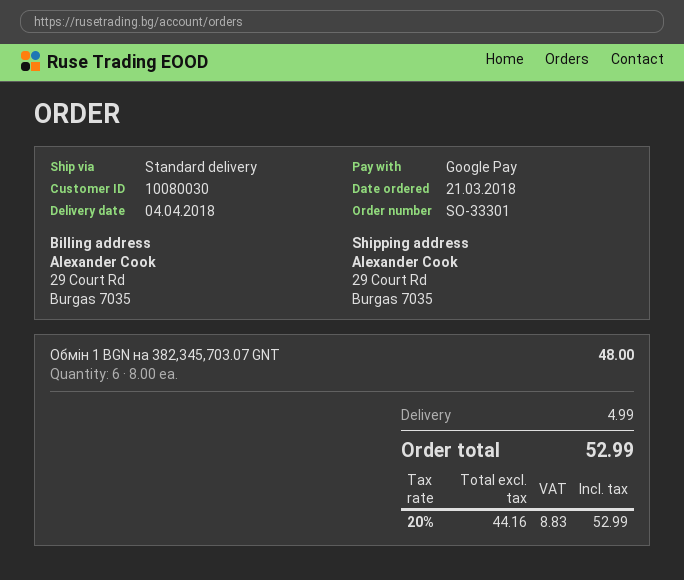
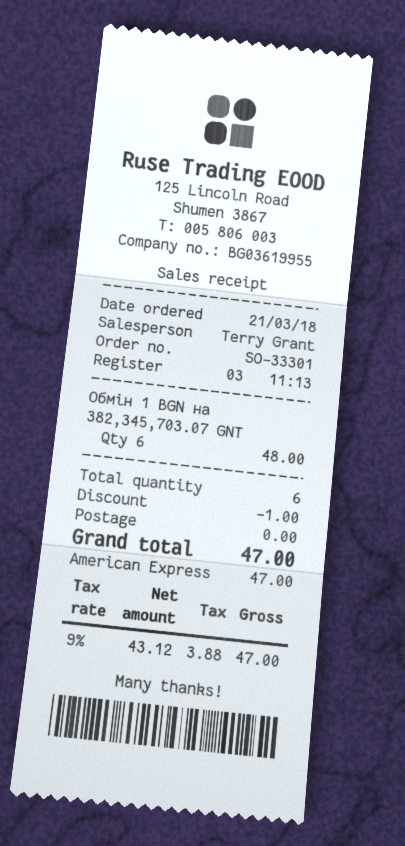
payment method: Google Pay -> American Express
discount: none -> 1.00
shipping: 4.99 -> 0.00
net: 44.16 -> 43.12
tax: 20% = 8.83 -> 9% = 3.88
total: 52.99 -> 47.00

